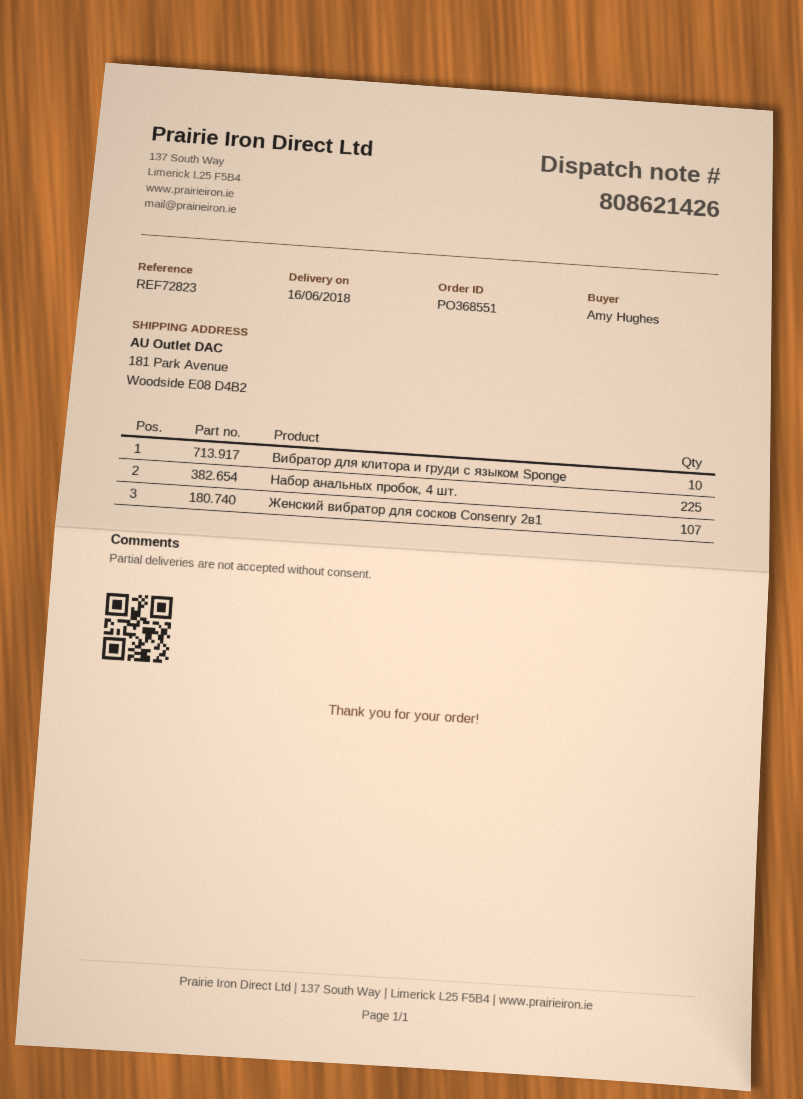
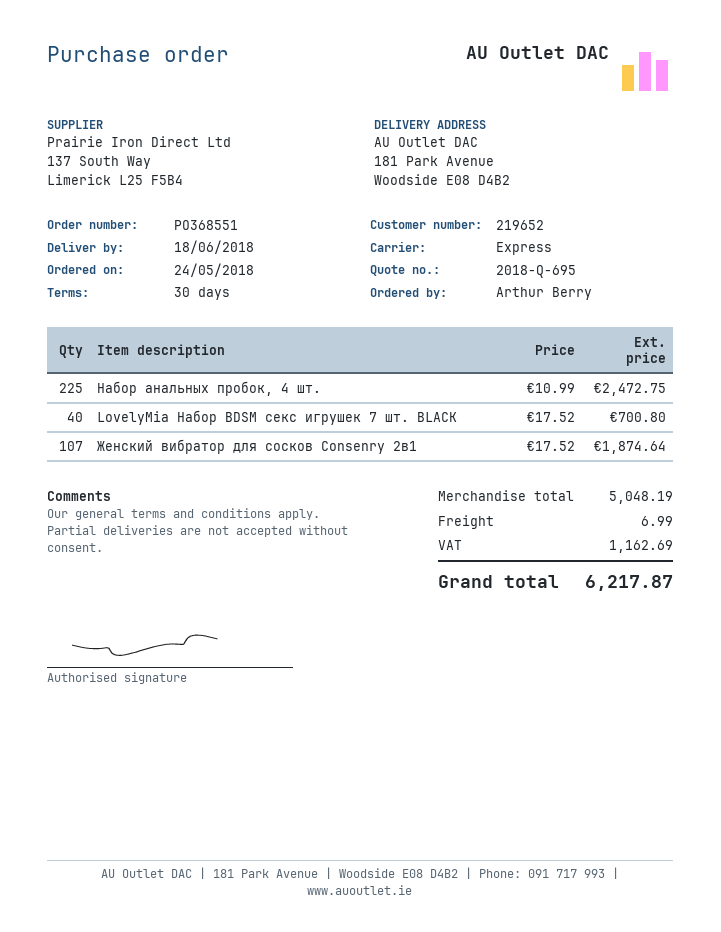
delivery date: 2018-06-16 -> 2018-06-18
ordered by: Amy Hughes -> Arthur Berry
Вибратор для клитора и груди с языком Sponge: 10 -> none
LovelyMia Набор BDSM секс игрушек 7 шт. BLACK: none -> 40

